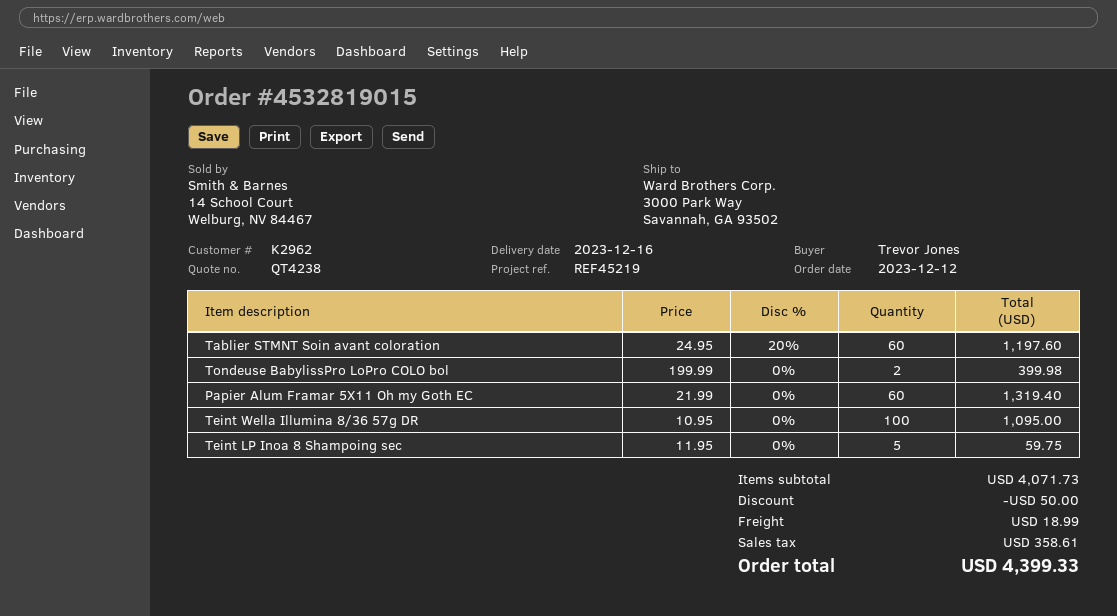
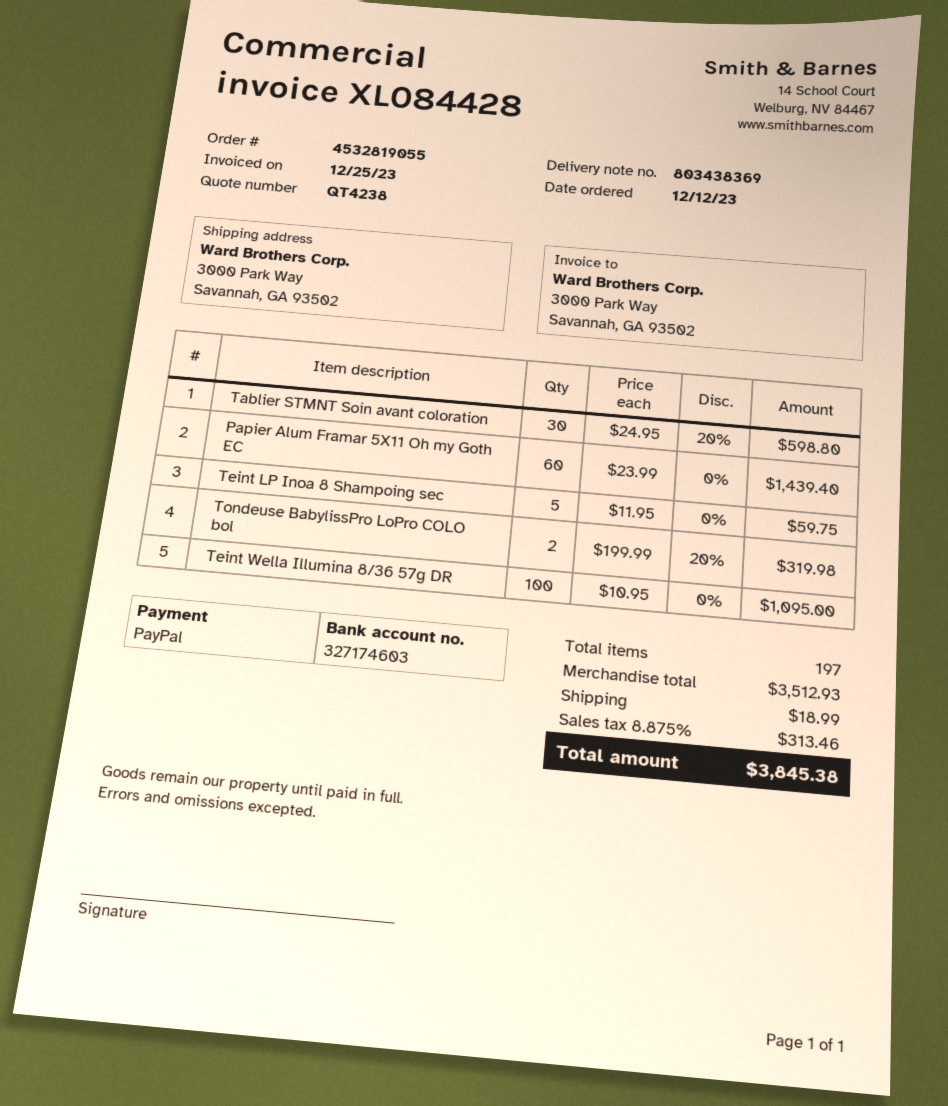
order number: 4532819015 -> 4532819055
Tablier STMNT Soin avant coloration: 60 x 24.95 - 20% = 1197.60 -> 30 x 24.95 - 20% = 598.80
Tondeuse BabylissPro LoPro COLO bol: 2 x 199.99 = 399.98 -> 2 x 199.99 - 20% = 319.98
Papier Alum Framar 5X11 Oh my Goth EC: 60 x 21.99 = 1319.40 -> 60 x 23.99 = 1439.40
subtotal: 4071.73 -> 3512.93
discount: 50.00 -> none
tax: 358.61 -> 313.46
total: 4399.33 -> 3845.38

